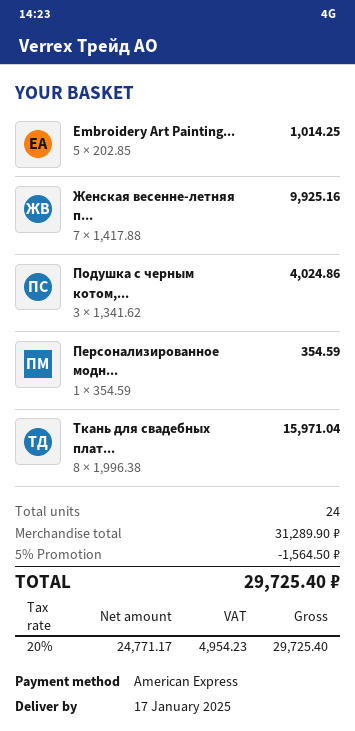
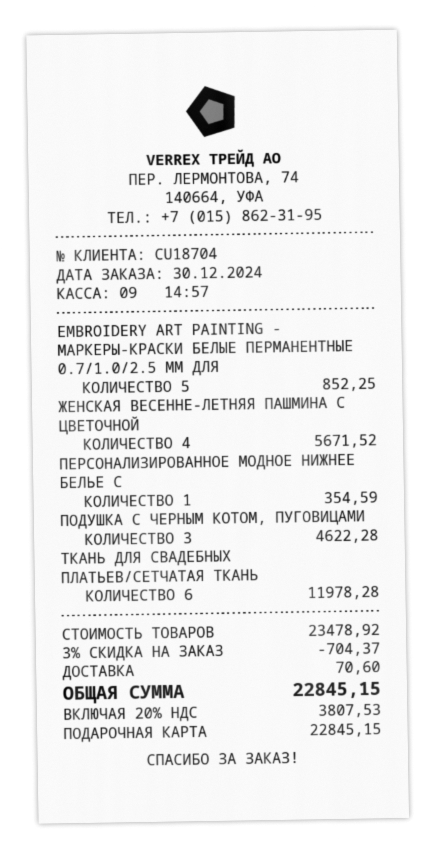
payment method: American Express -> gift card
Embroidery Art Painting...: 5 for 1014.25 -> 5 for 852.25
Женская весенне-летняя п...: 7 for 9925.16 -> 4 for 5671.52
Подушка с черным котом,...: 3 for 4024.86 -> 3 for 4622.28
Ткань для свадебных плат...: 8 for 15971.04 -> 6 for 11978.28
subtotal: 31289.90 -> 23478.92
discount: 5% = 1564.50 -> 3% = 704.37
shipping: none -> 70.60
tax: 20% = 4954.23 -> 20% = 3807.53
total: 29725.40 -> 22845.15

